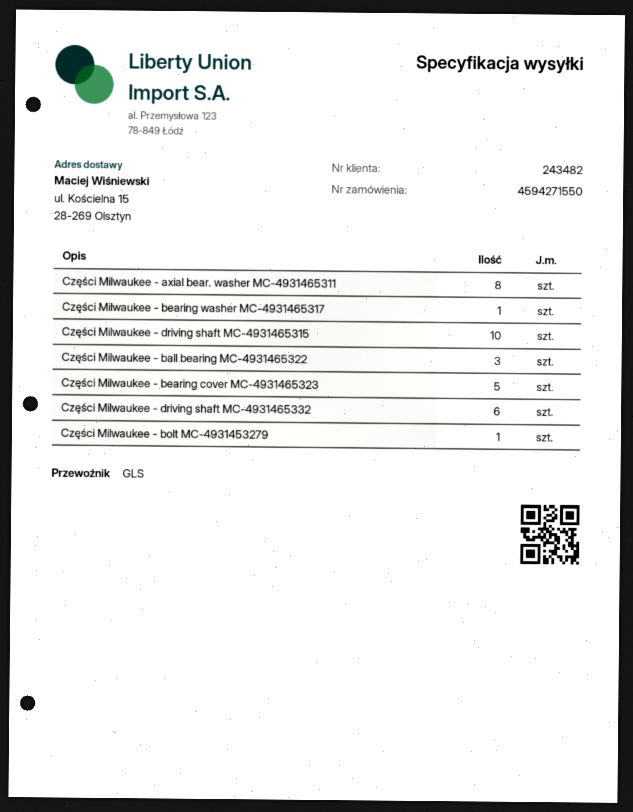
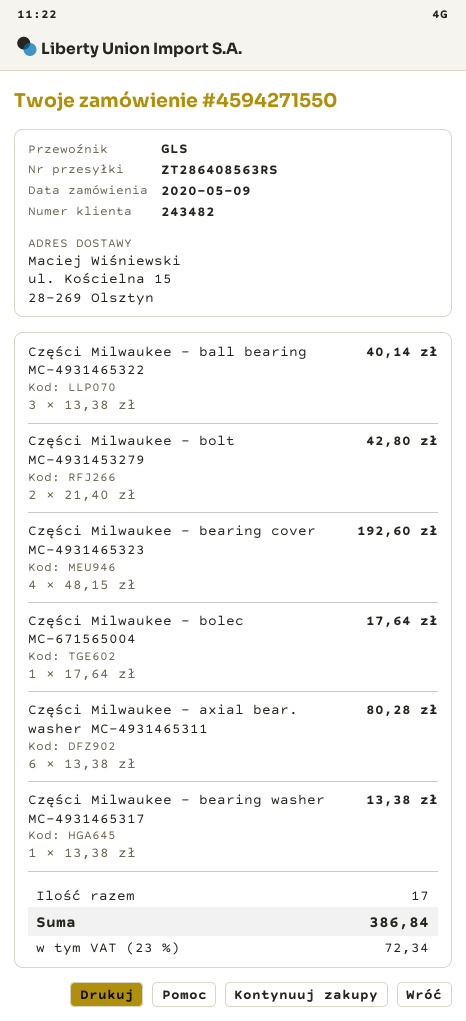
Części Milwaukee - axial bear. washer MC-4931465311: 8 -> 6
Części Milwaukee - driving shaft MC-4931465315: 10 -> none
Części Milwaukee - bearing cover MC-4931465323: 5 -> 4
Części Milwaukee - driving shaft MC-4931465332: 6 -> none
Części Milwaukee - bolt MC-4931453279: 1 -> 2
Części Milwaukee - bolec MC-671565004: none -> 1

